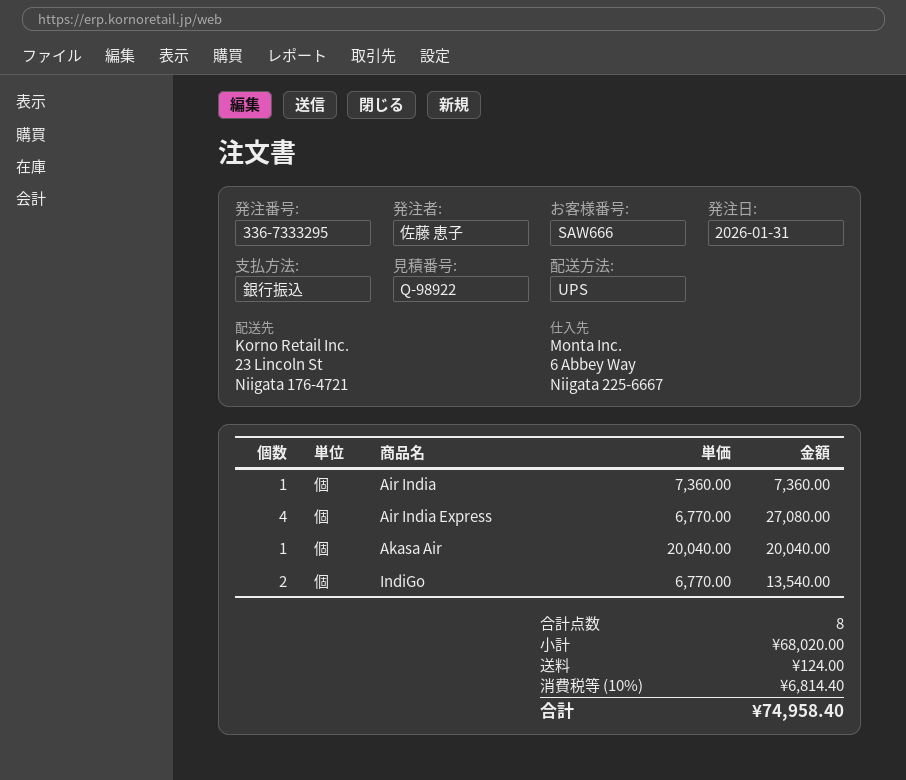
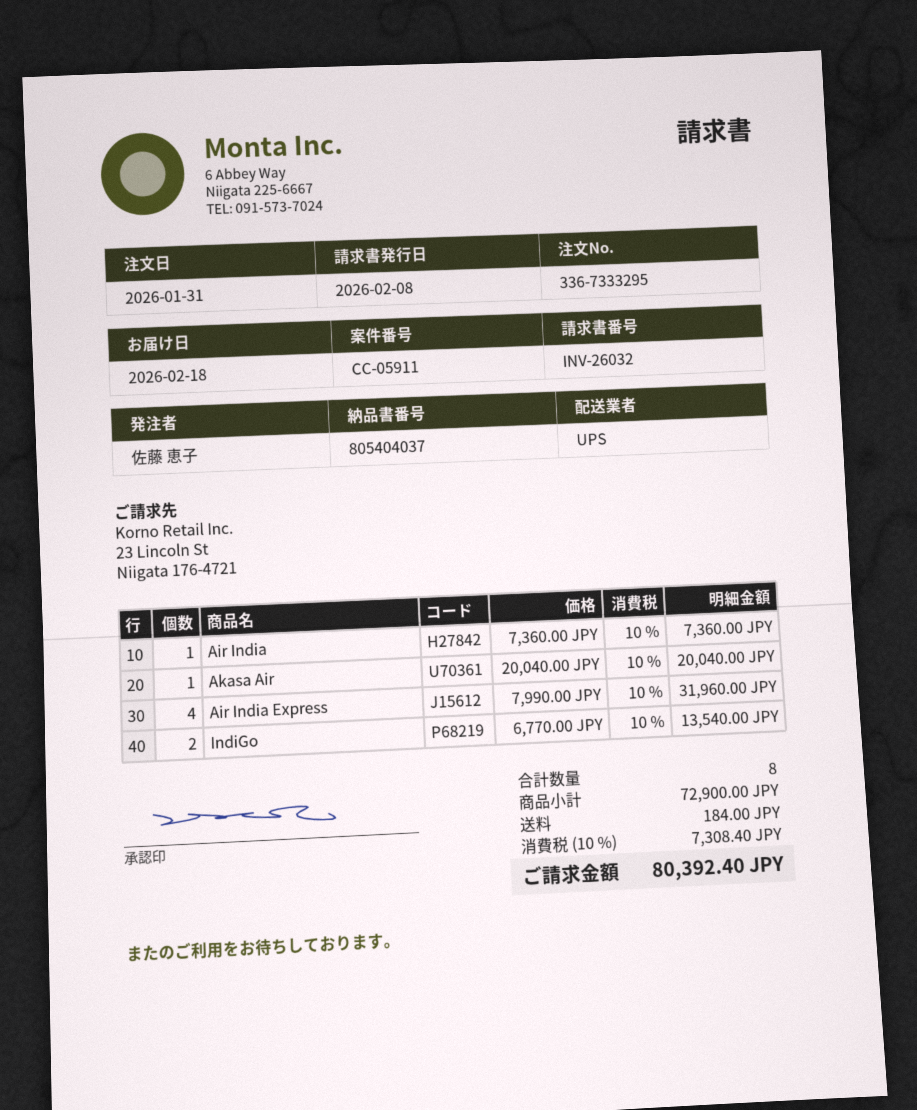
Air India Express: 4 x 6770.00 = 27080.00 -> 4 x 7990.00 = 31960.00
subtotal: 68020.00 -> 72900.00
shipping: 124.00 -> 184.00
tax: 10% = 6814.40 -> 10% = 7308.40
total: 74958.40 -> 80392.40

